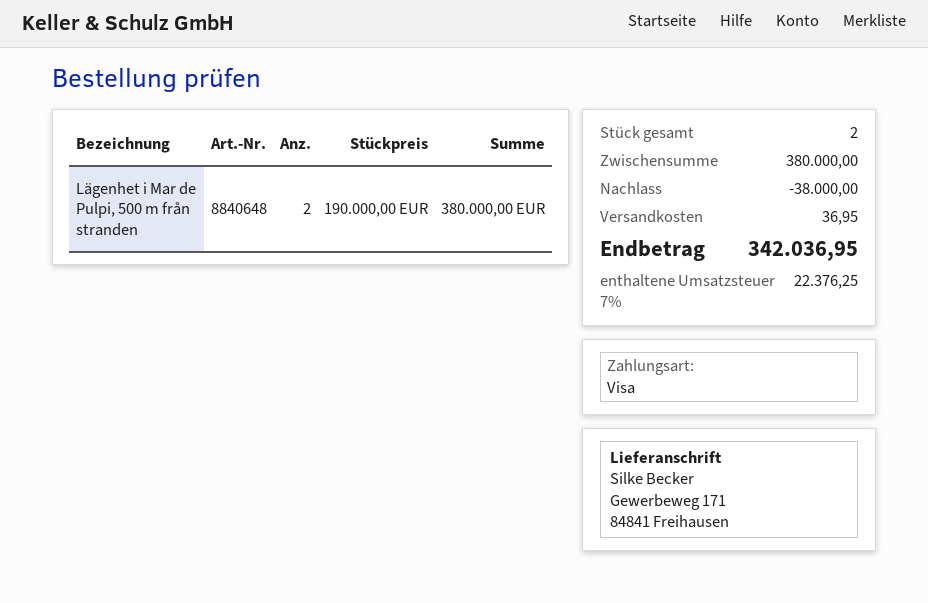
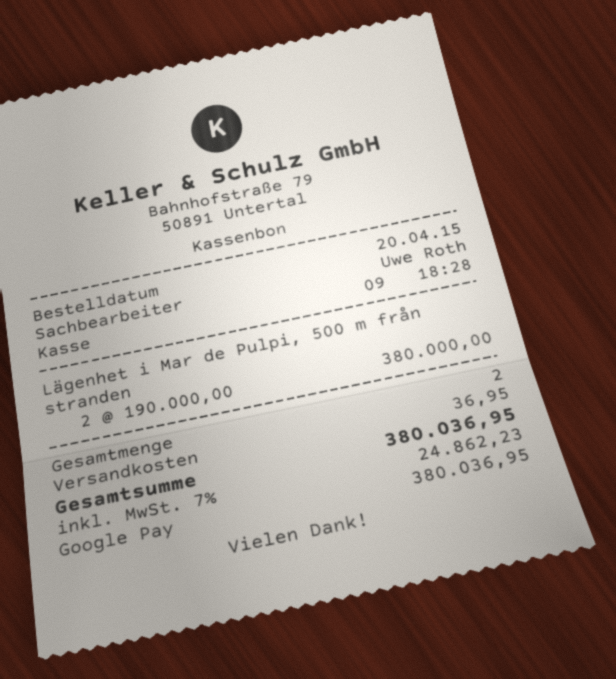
payment method: Visa -> Google Pay
discount: 38000.00 -> none
tax: 7% = 22376.25 -> 7% = 24862.23
total: 342036.95 -> 380036.95

